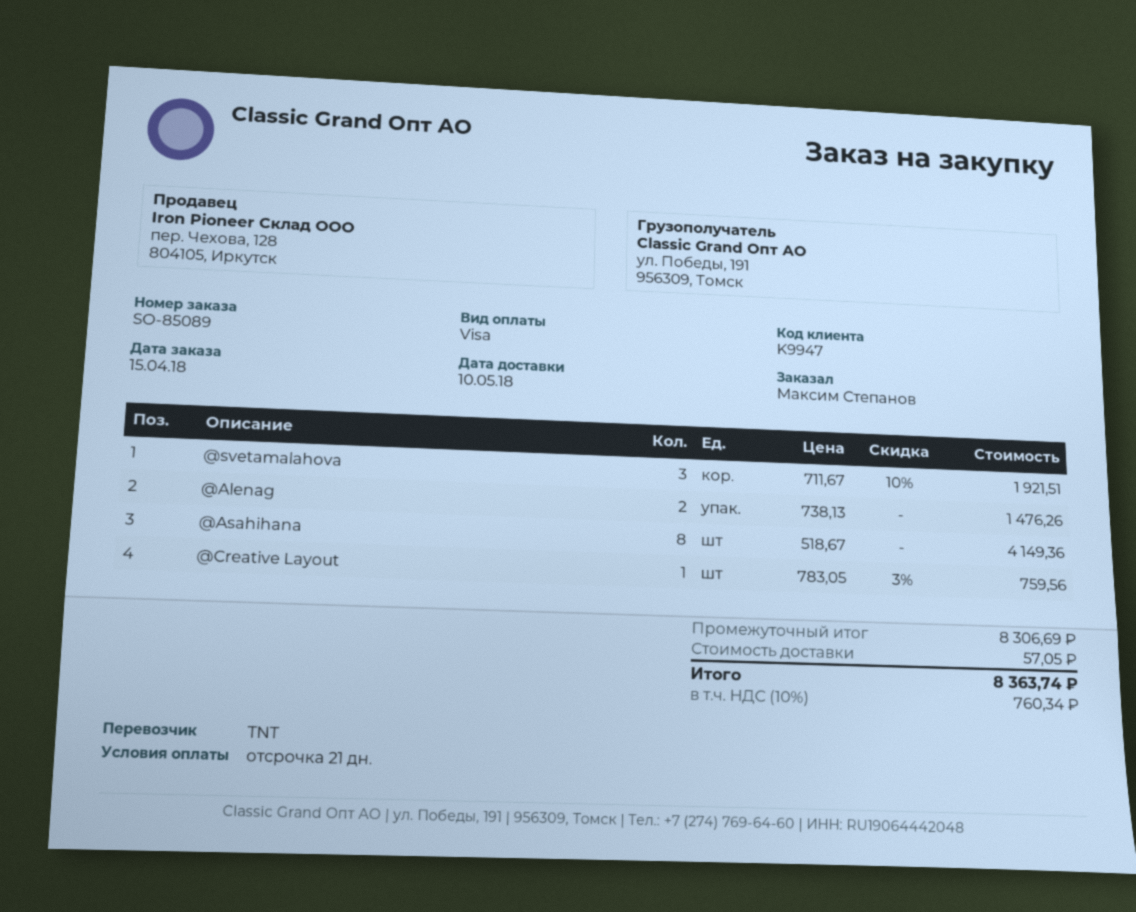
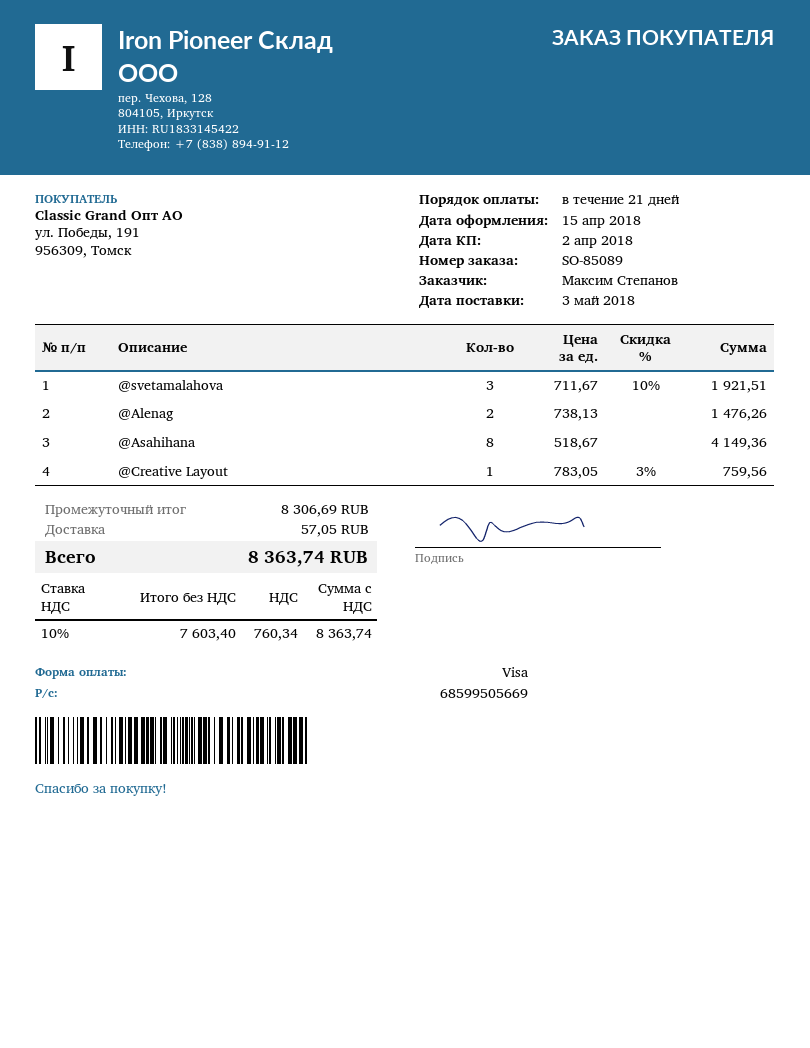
delivery date: 2018-05-10 -> 2018-05-03

